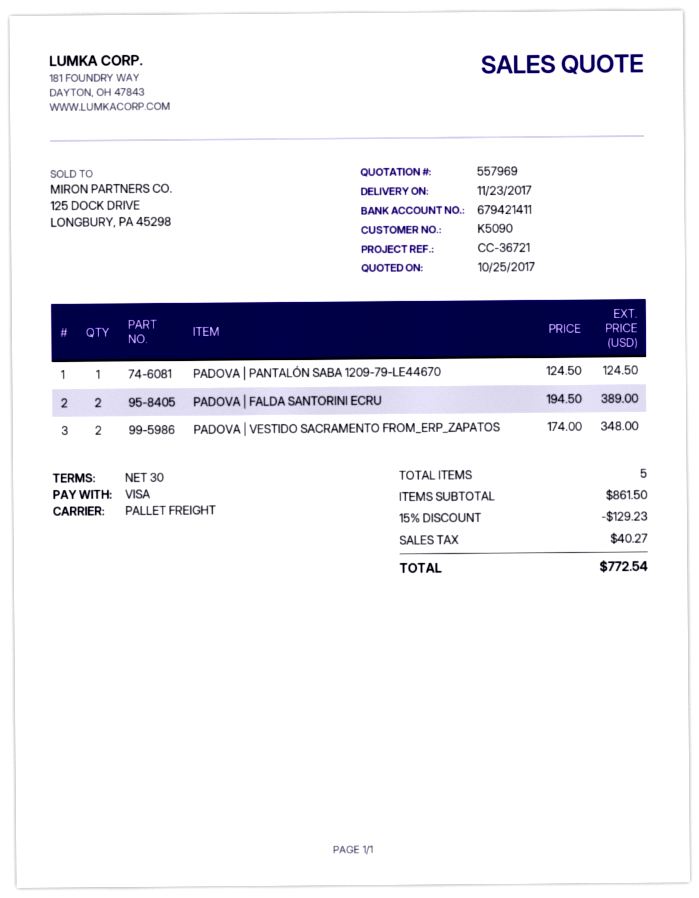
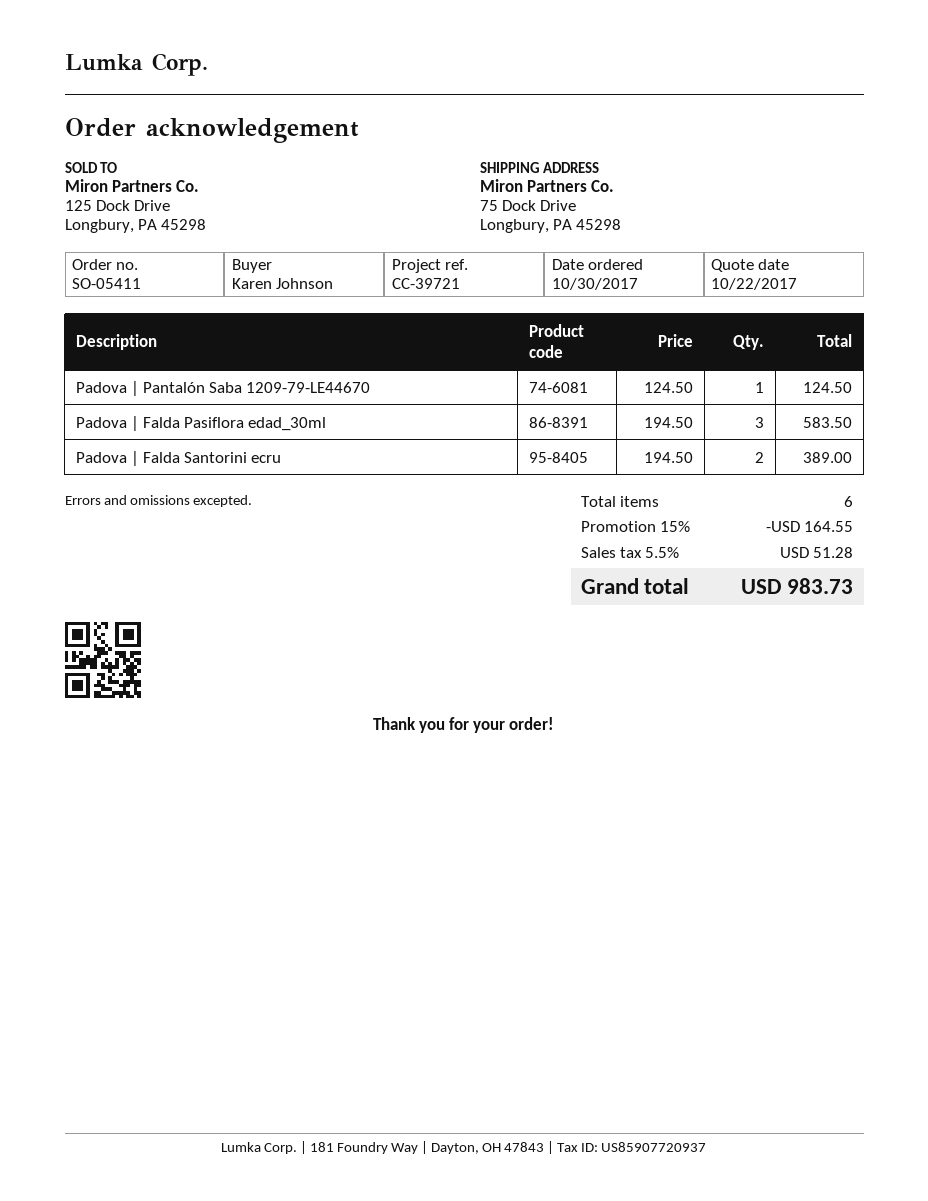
quote date: 2017-10-25 -> 2017-10-22
reference: CC-36721 -> CC-39721
PADOVA | VESTIDO SACRAMENTO FROM_ERP_ZAPATOS: 2 x 174.00 = 348.00 -> none
Padova | Falda Pasiflora edad_30ml: none -> 3 x 194.50 = 583.50
total quantity: 5 -> 6
discount: 15% = 129.23 -> 15% = 164.55
tax: 40.27 -> 51.28
total: 772.54 -> 983.73

